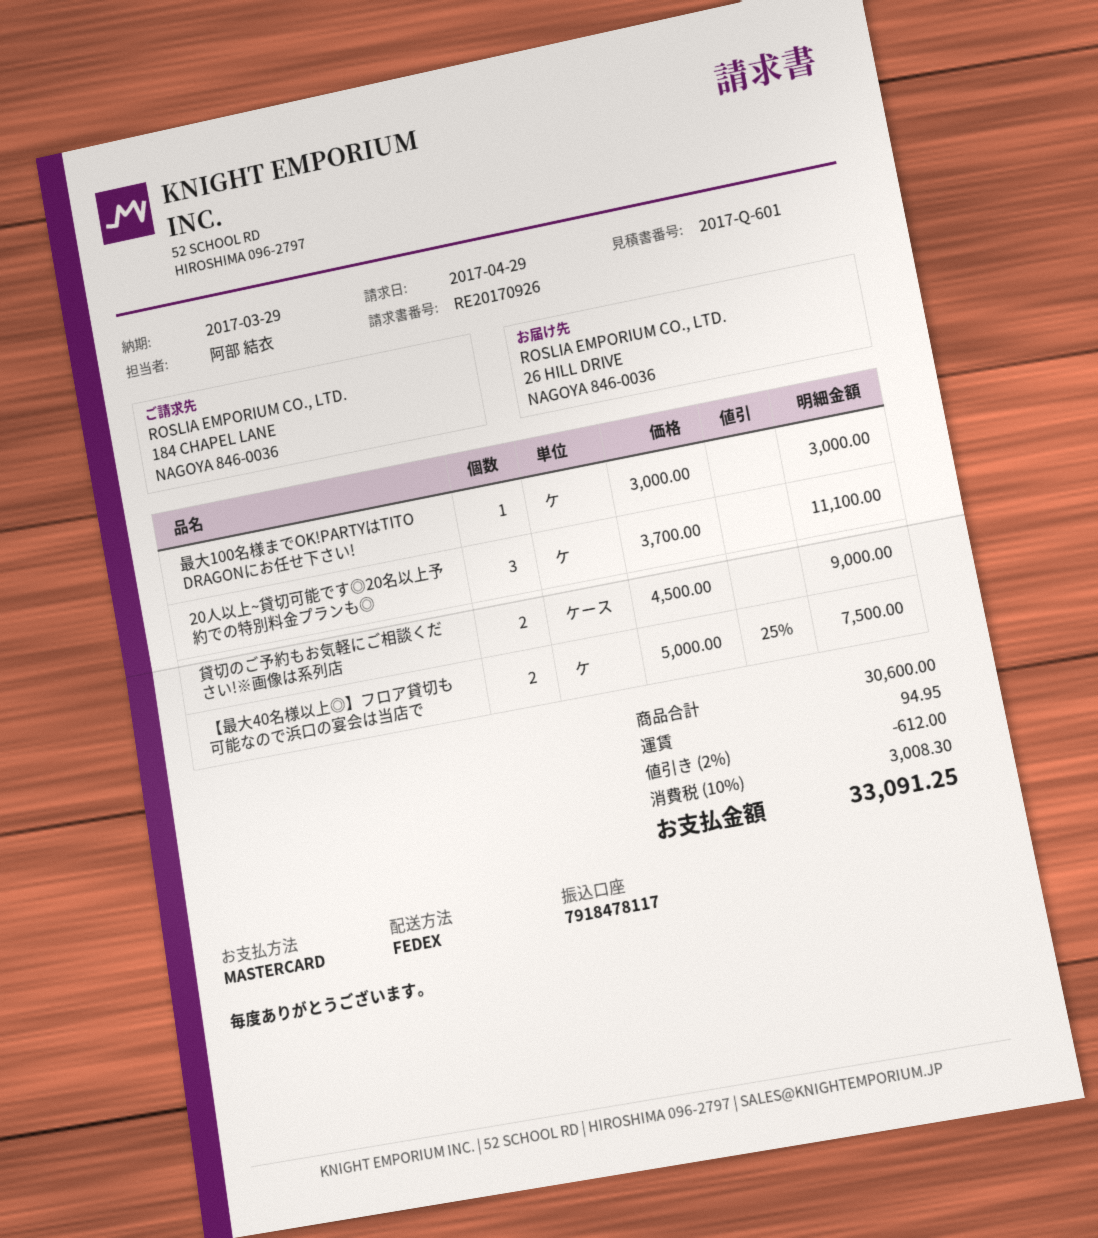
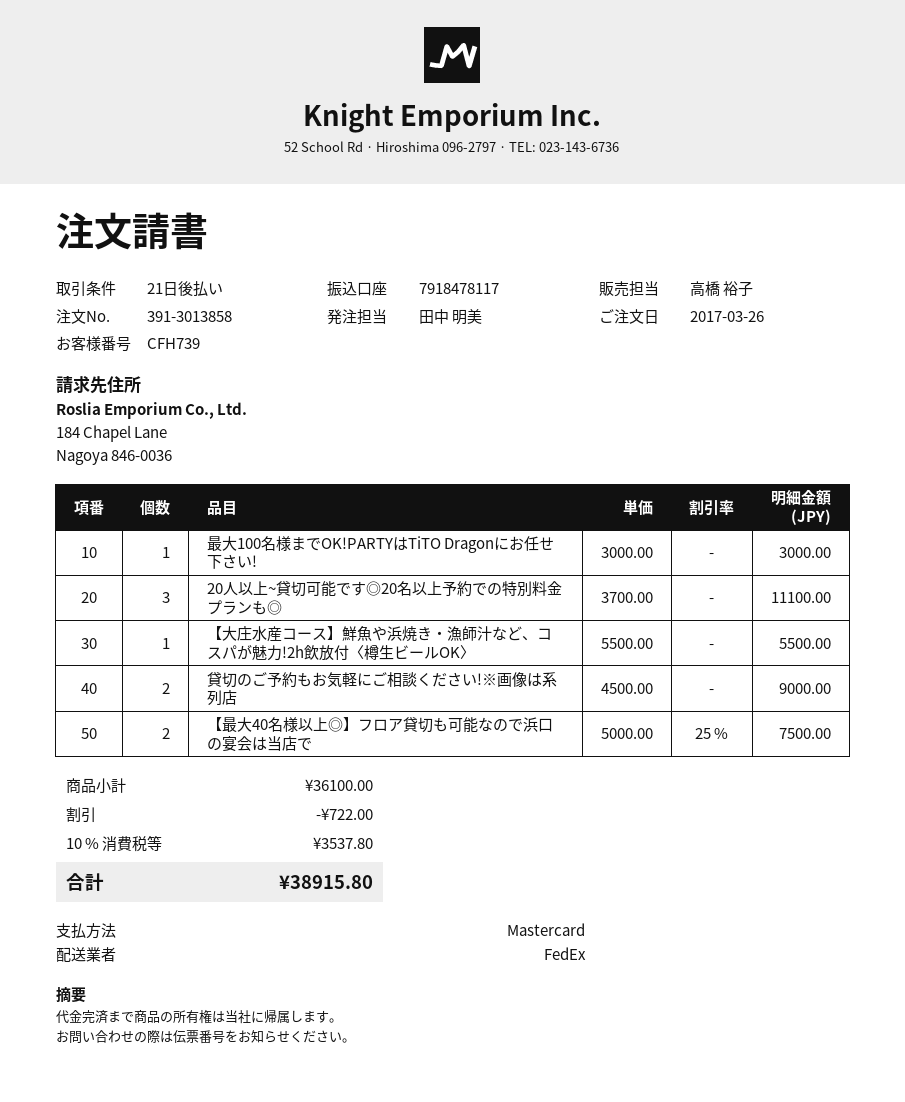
sales rep: 阿部 結衣 -> 高橋 裕子
【大庄水産コース】鮮魚や浜焼き・漁師汁など、コスパが魅力!2h飲放付〈樽生ビールOK〉: none -> 1 x 5500.00 = 5500.00
subtotal: 30600.00 -> 36100.00
discount: 612.00 -> 722.00
shipping: 94.95 -> none
tax: 10% = 3008.30 -> 10% = 3537.80
total: 33091.25 -> 38915.80

